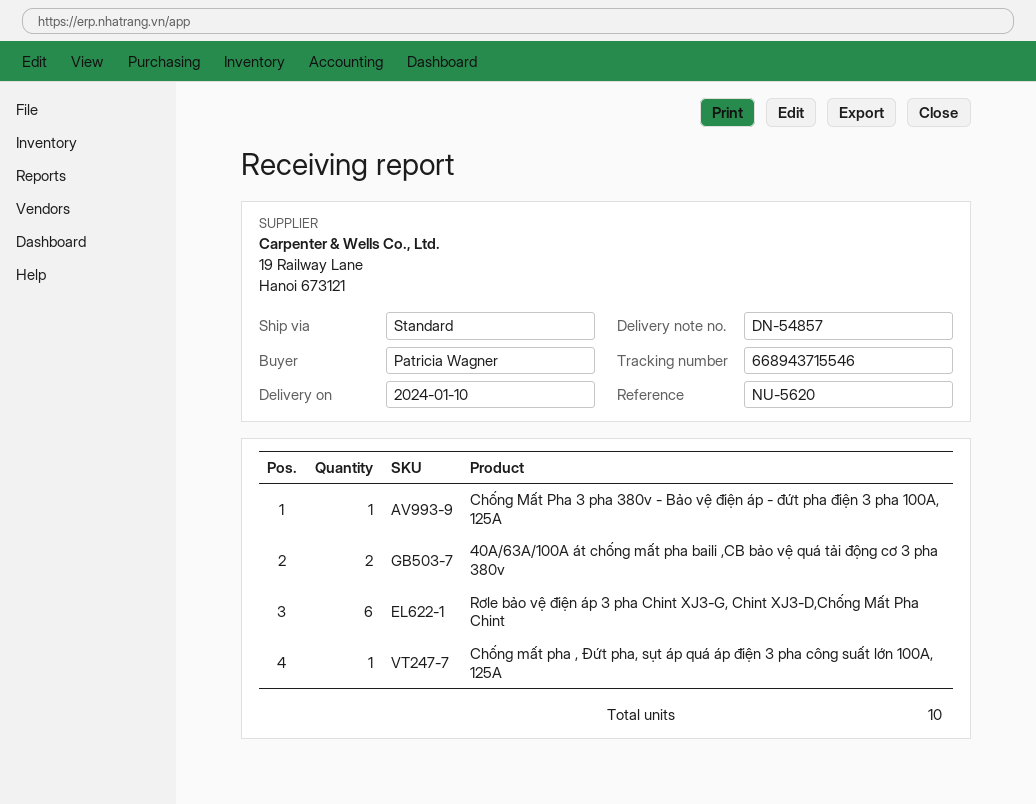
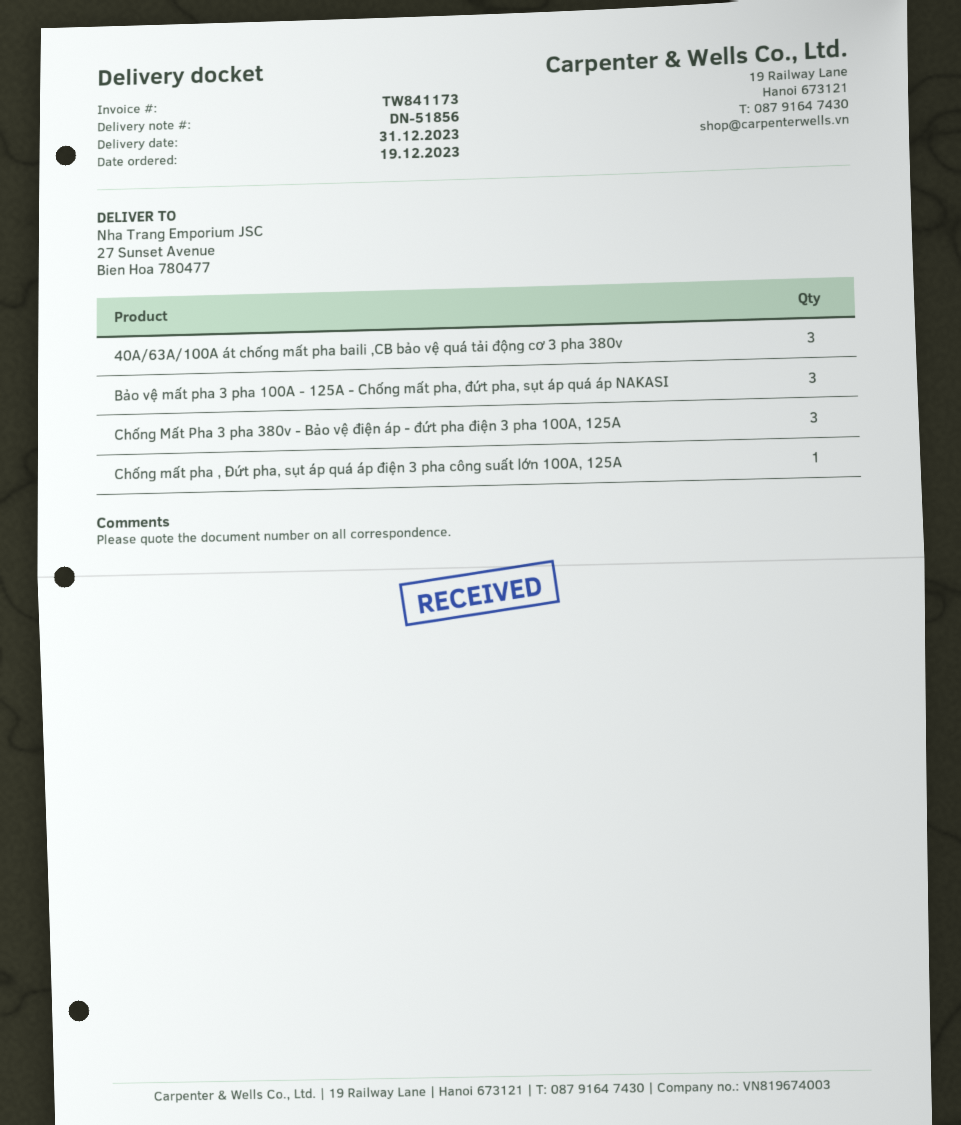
delivery note number: DN-54857 -> DN-51856
delivery date: 2024-01-10 -> 2023-12-31
Chống Mất Pha 3 pha 380v - Bảo vệ điện áp - đứt pha điện 3 pha 100A, 125A: 1 -> 3
40A/63A/100A át chống mất pha baili ,CB bảo vệ quá tải động cơ 3 pha 380v: 2 -> 3
Rơle bảo vệ điện áp 3 pha Chint XJ3-G, Chint XJ3-D,Chống Mất Pha Chint: 6 -> none
Bảo vệ mất pha 3 pha 100A - 125A - Chống mất pha, đứt pha, sụt áp quá áp NAKASI: none -> 3

